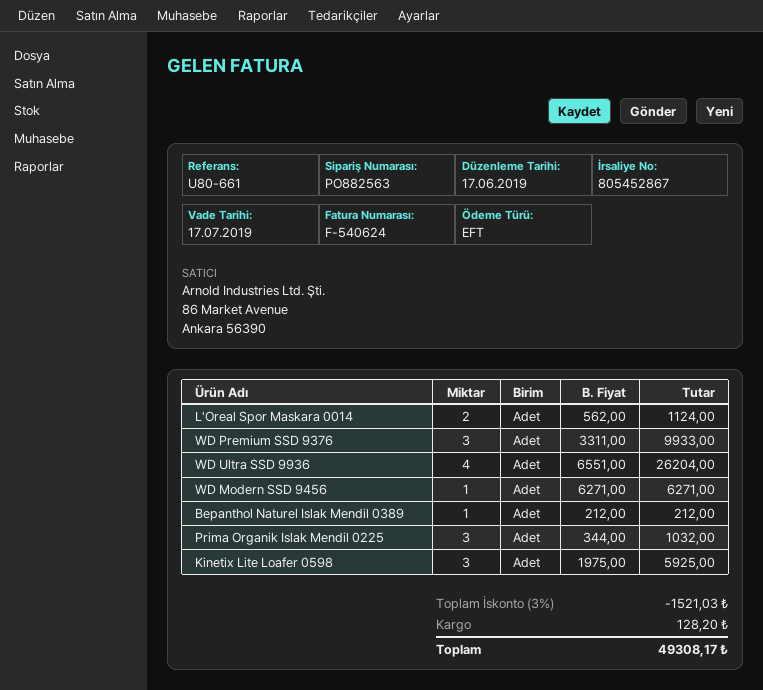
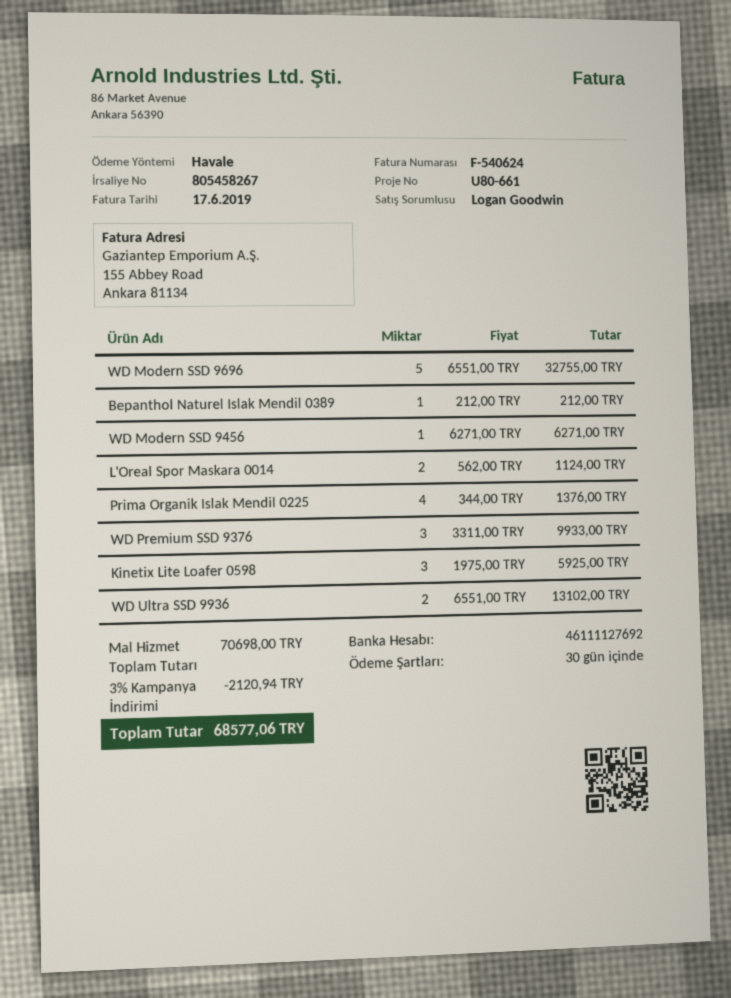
delivery note number: 805452867 -> 805458267
WD Ultra SSD 9936: 4 x 6551.00 = 26204.00 -> 2 x 6551.00 = 13102.00
Prima Organik Islak Mendil 0225: 3 x 344.00 = 1032.00 -> 4 x 344.00 = 1376.00
WD Modern SSD 9696: none -> 5 x 6551.00 = 32755.00
discount: 3% = 1521.03 -> 3% = 2120.94
shipping: 128.20 -> none
total: 49308.17 -> 68577.06

